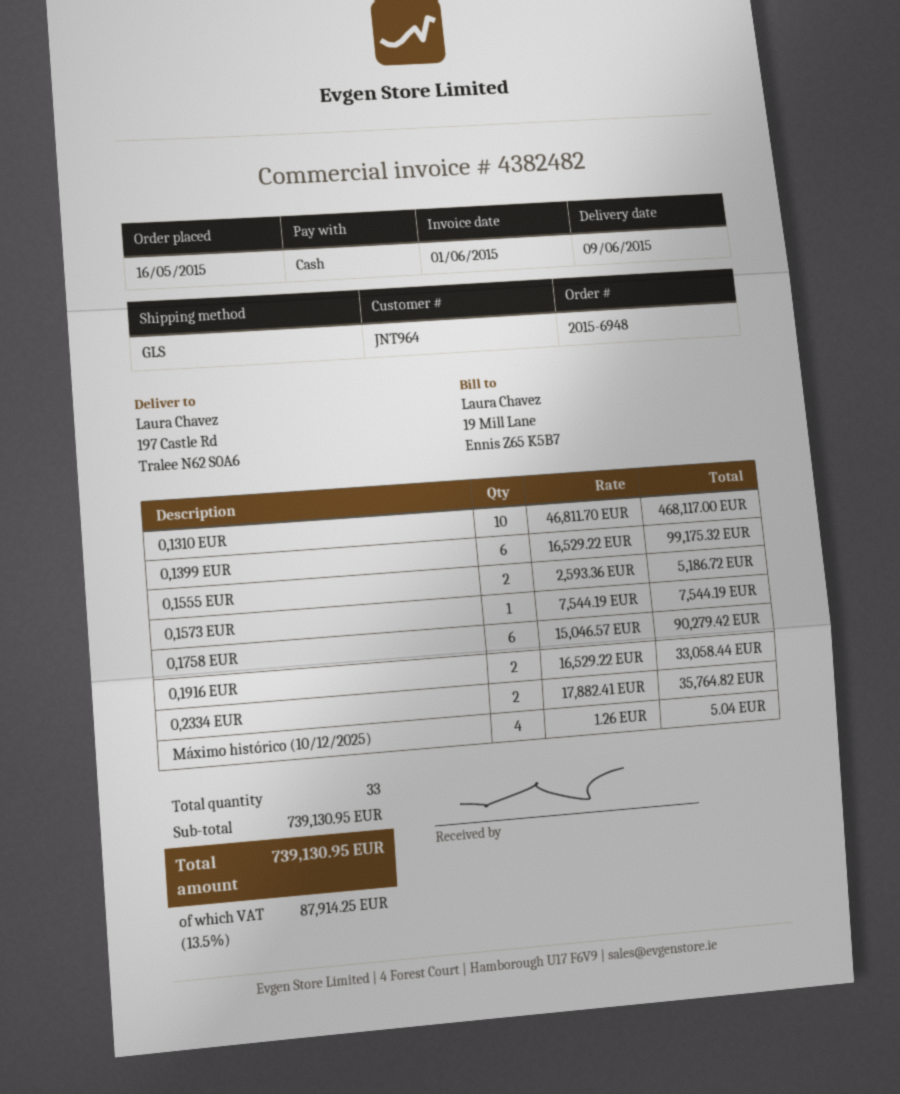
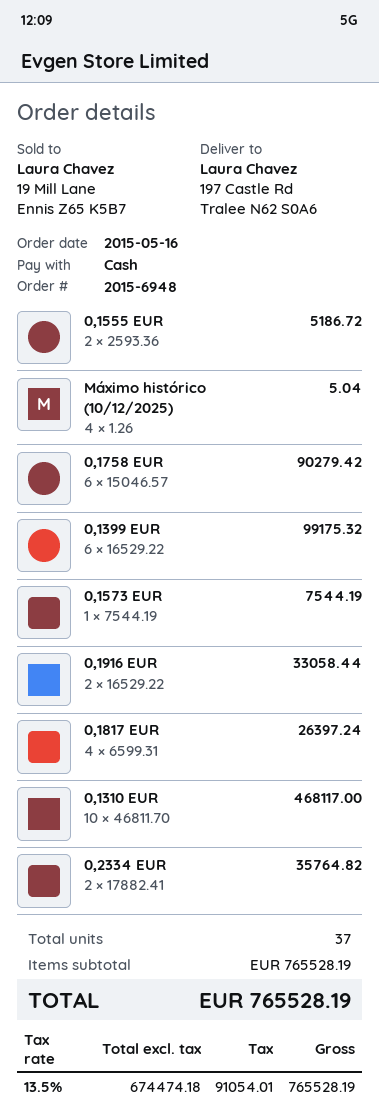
0,1817 EUR: none -> 4 x 6599.31 = 26397.24
total quantity: 33 -> 37
subtotal: 739130.95 -> 765528.19
tax: 13.5% = 87914.25 -> 13.5% = 91054.01
total: 739130.95 -> 765528.19

